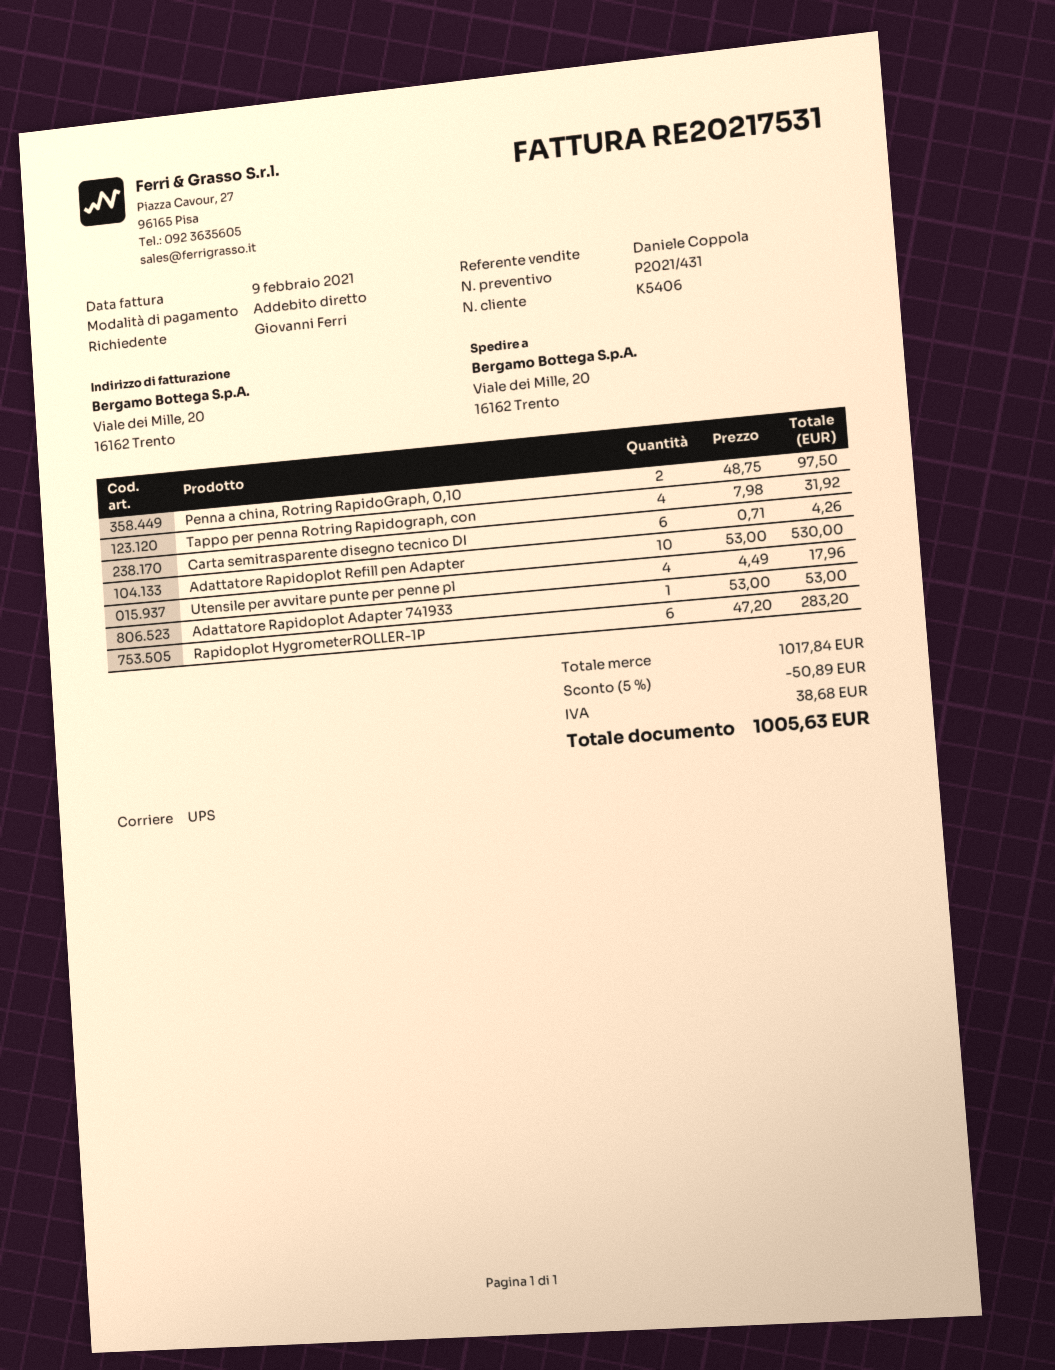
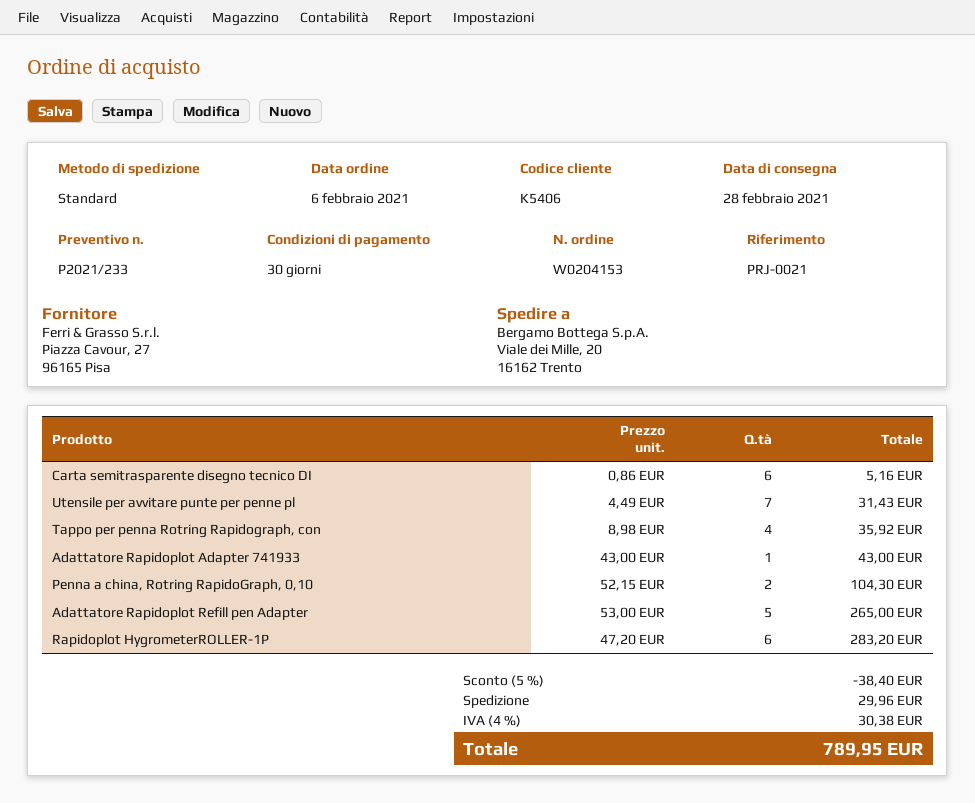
quote number: P2021/431 -> P2021/233
shipping method: UPS -> standard
Penna a china, Rotring RapidoGraph, 0,10: 2 x 48.75 = 97.50 -> 2 x 52.15 = 104.30
Tappo per penna Rotring Rapidograph, con: 4 x 7.98 = 31.92 -> 4 x 8.98 = 35.92
Carta semitrasparente disegno tecnico DI: 6 x 0.71 = 4.26 -> 6 x 0.86 = 5.16
Adattatore Rapidoplot Refill pen Adapter: 10 x 53.00 = 530.00 -> 5 x 53.00 = 265.00
Utensile per avvitare punte per penne pl: 4 x 4.49 = 17.96 -> 7 x 4.49 = 31.43
Adattatore Rapidoplot Adapter 741933: 1 x 53.00 = 53.00 -> 1 x 43.00 = 43.00
discount: 5% = 50.89 -> 5% = 38.40
shipping: none -> 29.96
tax: 38.68 -> 30.38
total: 1005.63 -> 789.95

